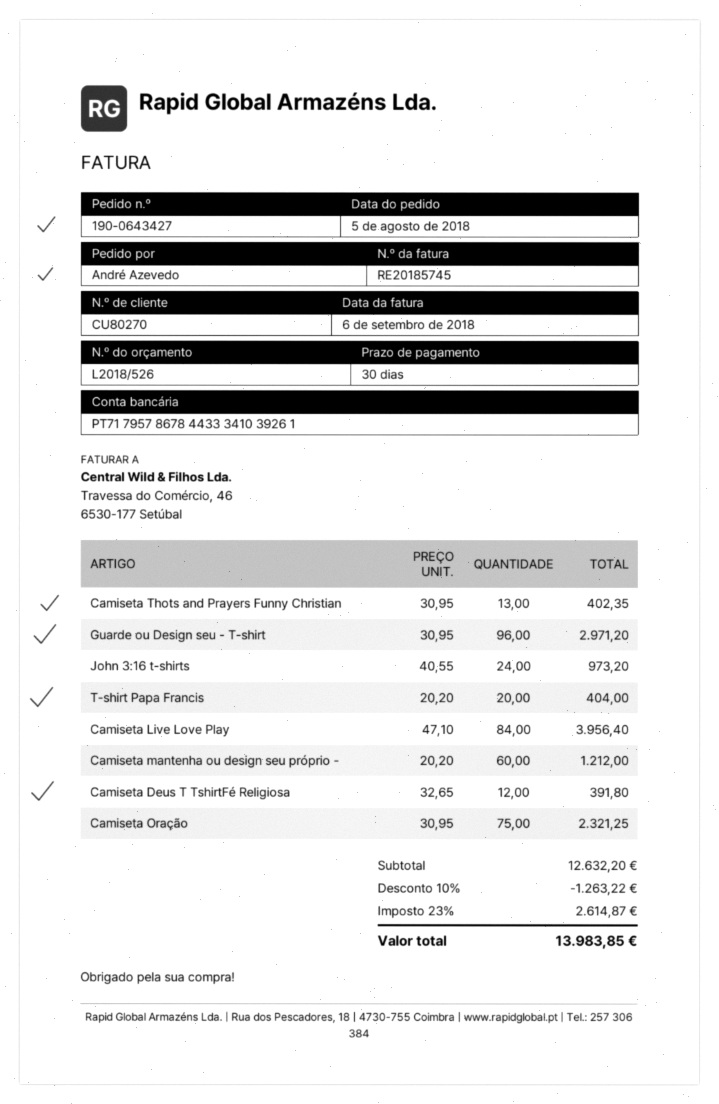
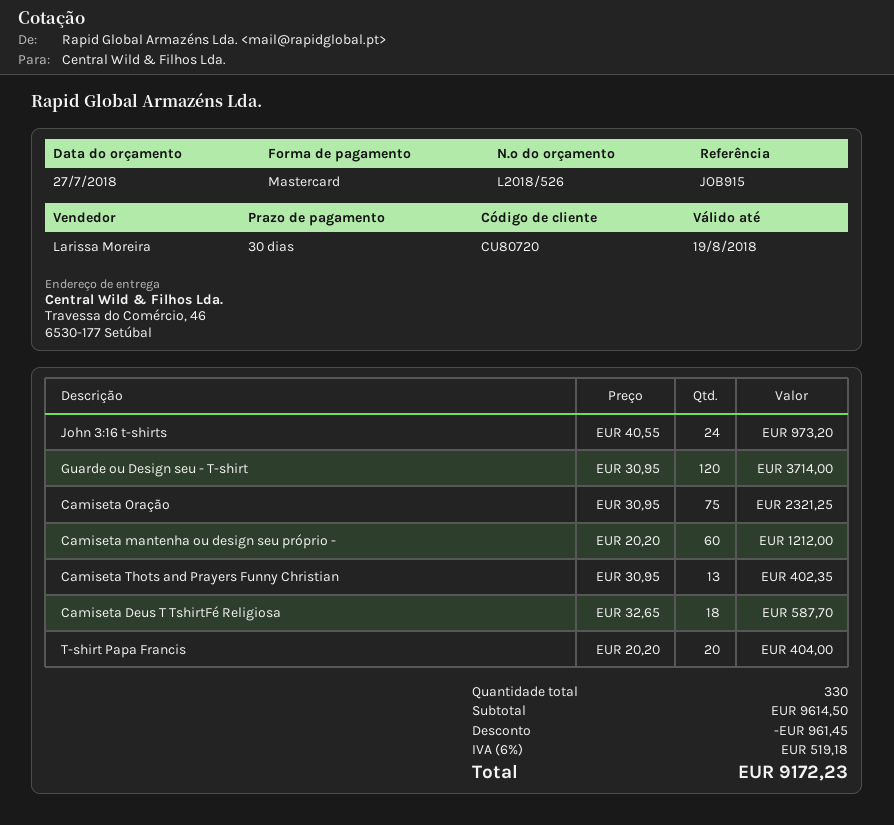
customer number: CU80270 -> CU80720
Guarde ou Design seu - T-shirt: 96 x 30.95 = 2971.20 -> 120 x 30.95 = 3714.00
Camiseta Live Love Play: 84 x 47.10 = 3956.40 -> none
Camiseta Deus T TshirtFé Religiosa: 12 x 32.65 = 391.80 -> 18 x 32.65 = 587.70
subtotal: 12632.20 -> 9614.50
discount: 1263.22 -> 961.45
tax: 23% = 2614.87 -> 6% = 519.18
total: 13983.85 -> 9172.23

